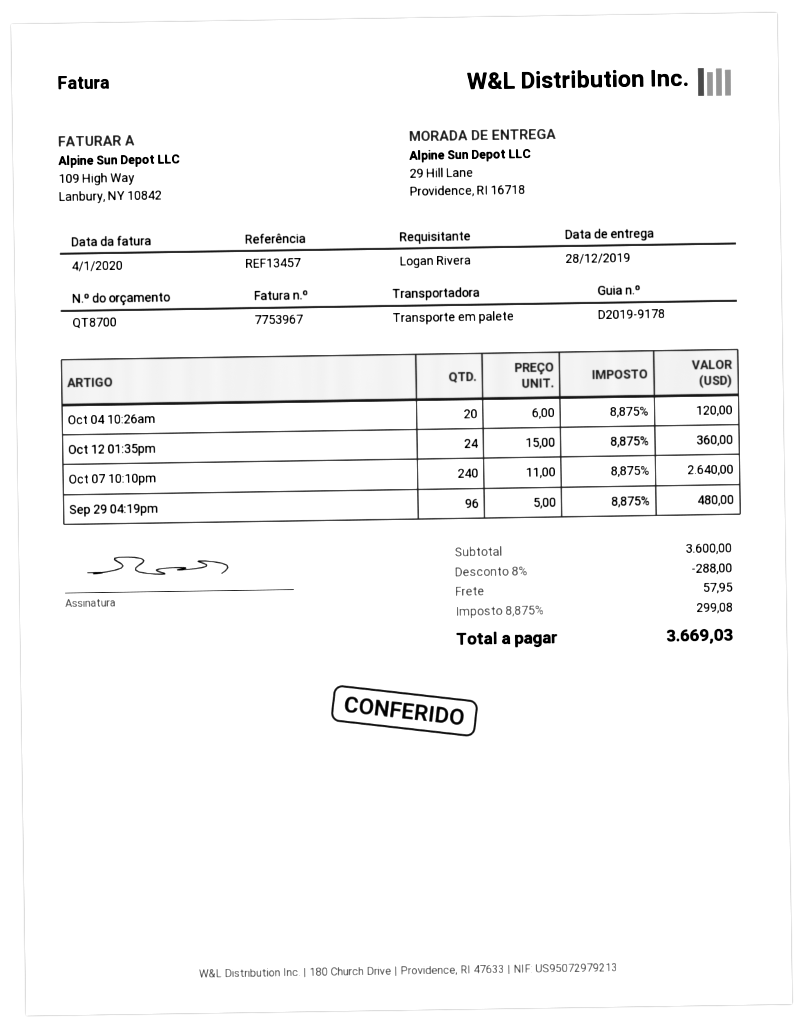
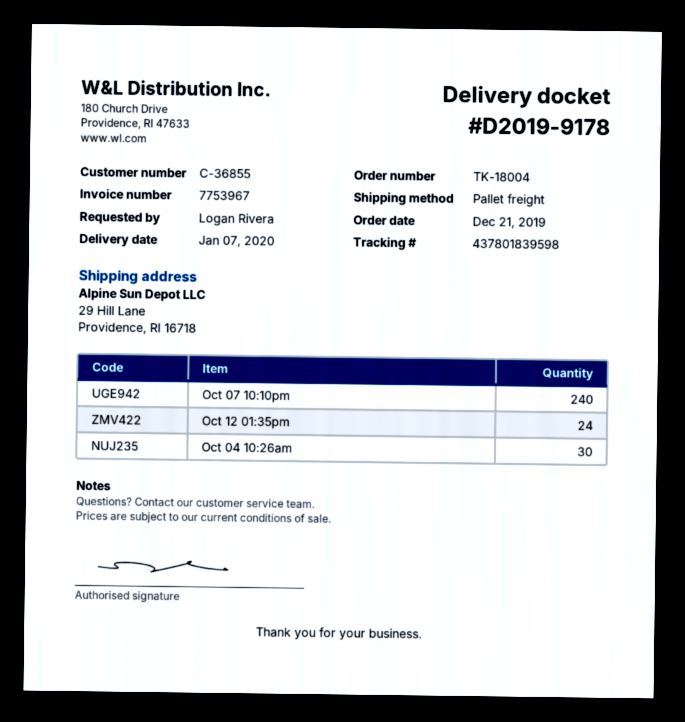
delivery date: 2019-12-28 -> 2020-01-07
Oct 04 10:26am: 20 -> 30
Sep 29 04:19pm: 96 -> none

